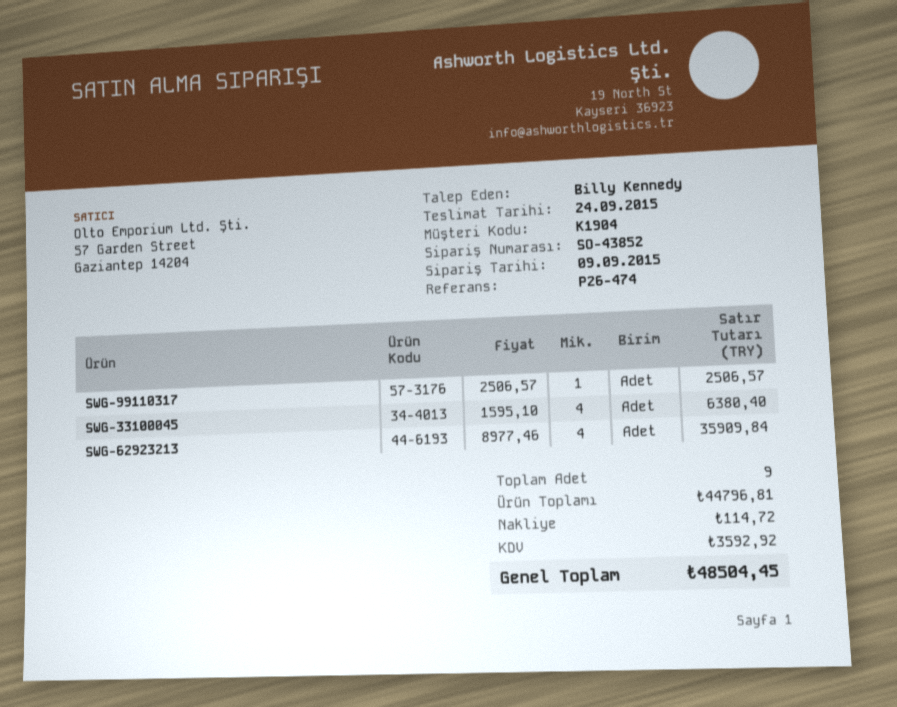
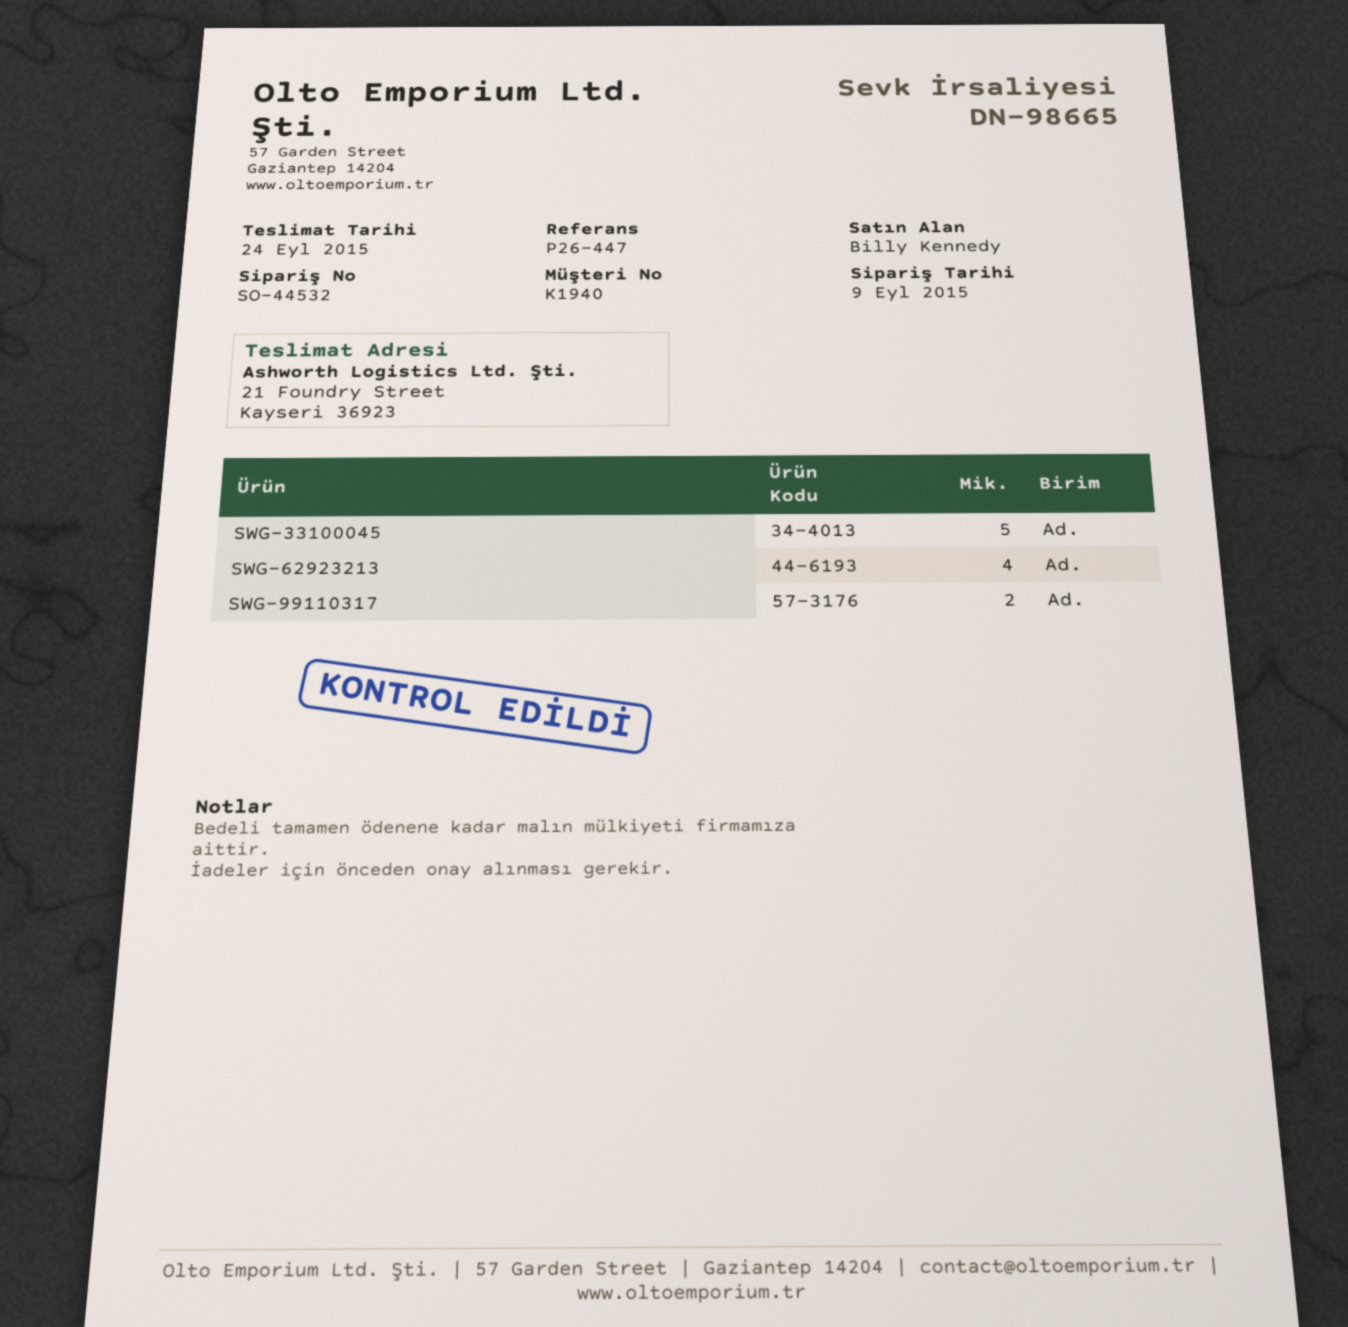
order number: SO-43852 -> SO-44532
customer number: K1904 -> K1940
reference: P26-474 -> P26-447
SWG-99110317: 1 -> 2
SWG-33100045: 4 -> 5

